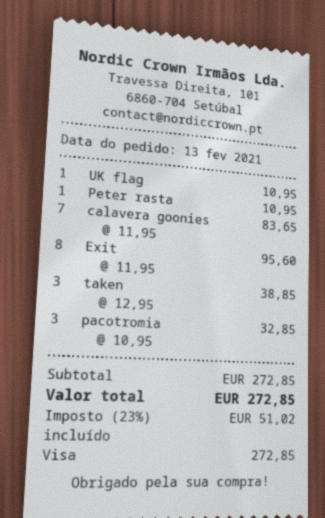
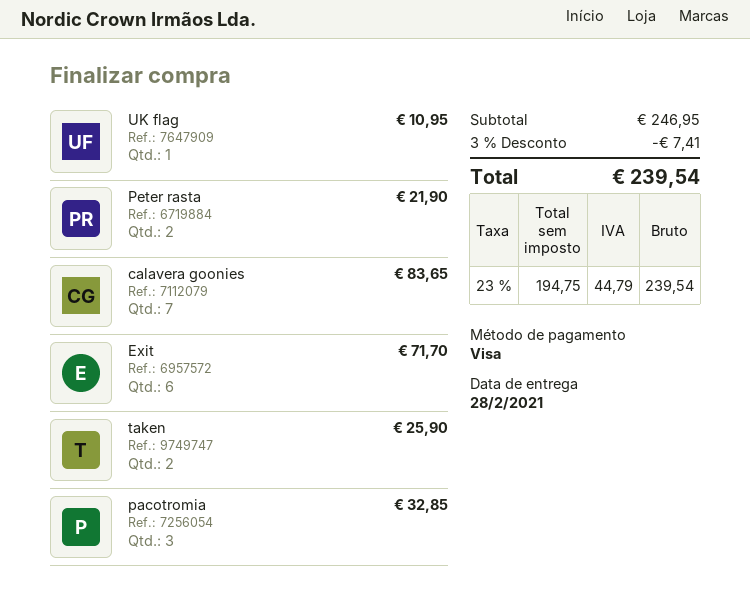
Peter rasta: 1 for 10.95 -> 2 for 21.90
Exit: 8 for 95.60 -> 6 for 71.70
taken: 3 for 38.85 -> 2 for 25.90
subtotal: 272.85 -> 246.95
discount: none -> 3% = 7.41
tax: 23% = 51.02 -> 23% = 44.79
total: 272.85 -> 239.54

